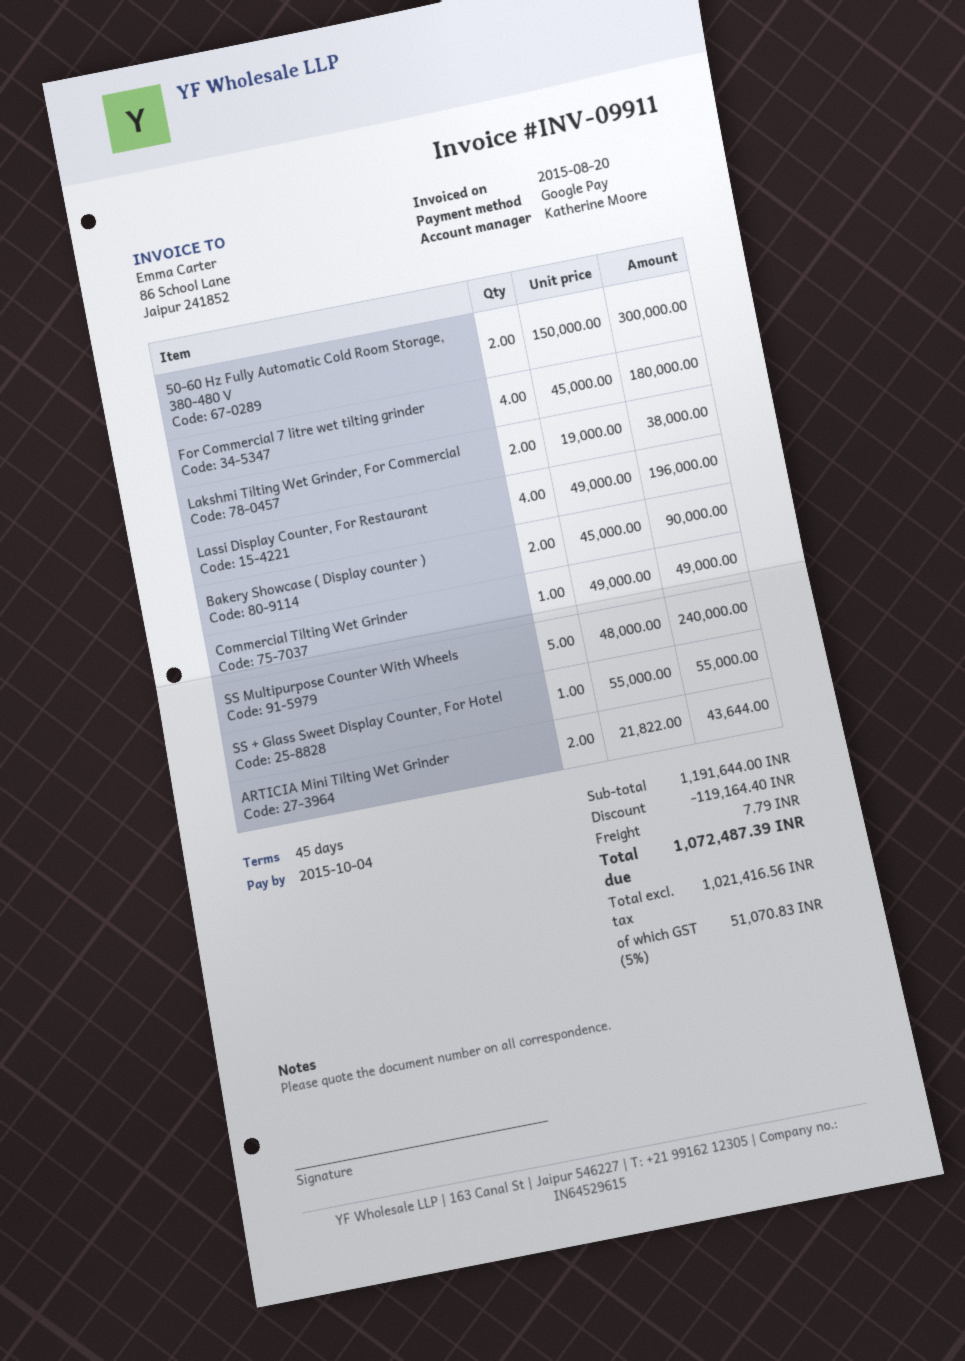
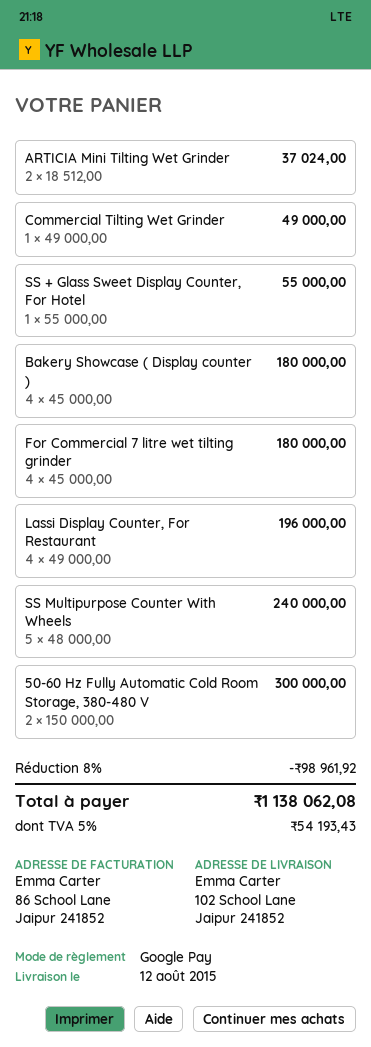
Lakshmi Tilting Wet Grinder, For Commercial: 2 x 19000.00 = 38000.00 -> none
Bakery Showcase ( Display counter ): 2 x 45000.00 = 90000.00 -> 4 x 45000.00 = 180000.00
ARTICIA Mini Tilting Wet Grinder: 2 x 21822.00 = 43644.00 -> 2 x 18512.00 = 37024.00
discount: 119164.40 -> 98961.92
shipping: 7.79 -> none
tax: 5% = 51070.83 -> 5% = 54193.43
total: 1072487.39 -> 1138062.08

